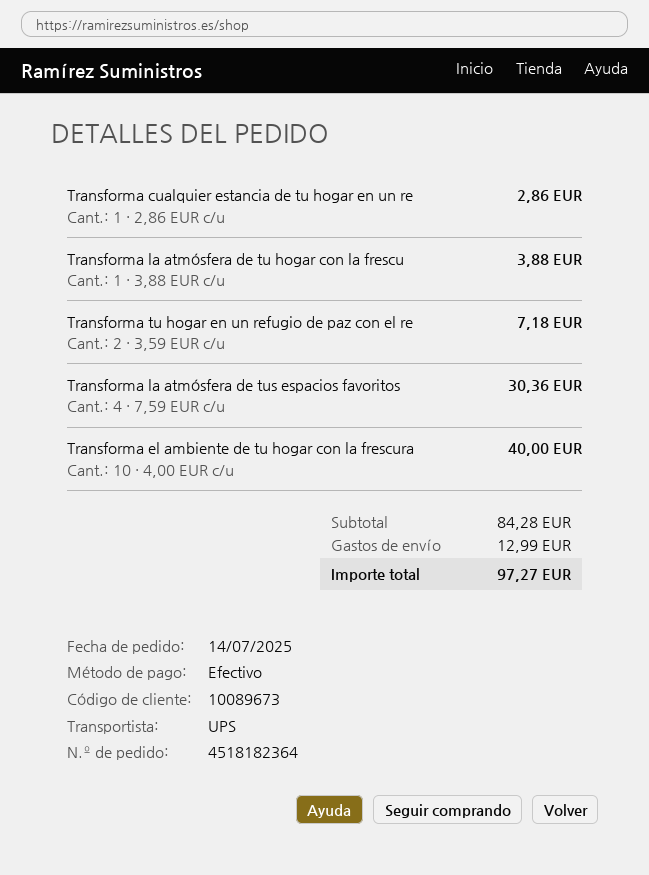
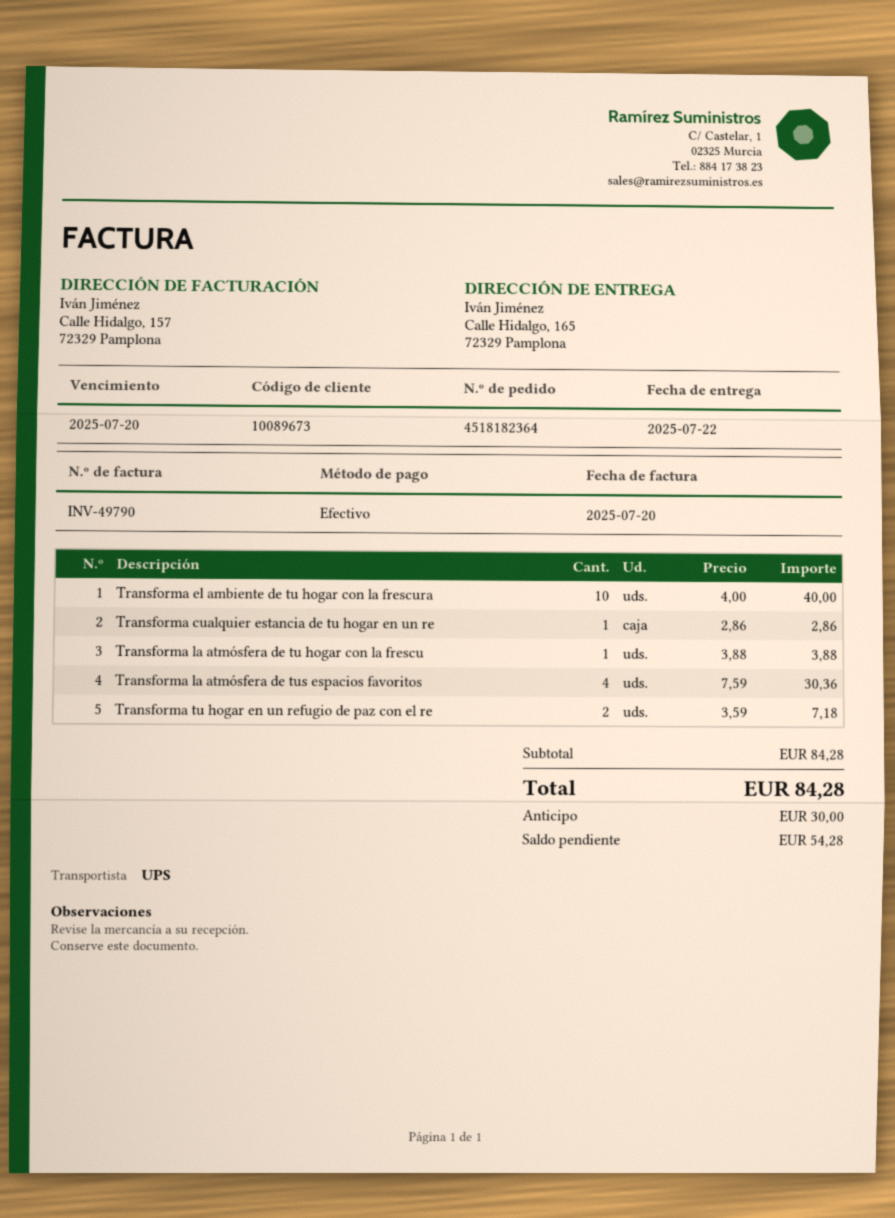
shipping: 12.99 -> none
total: 97.27 -> 84.28

